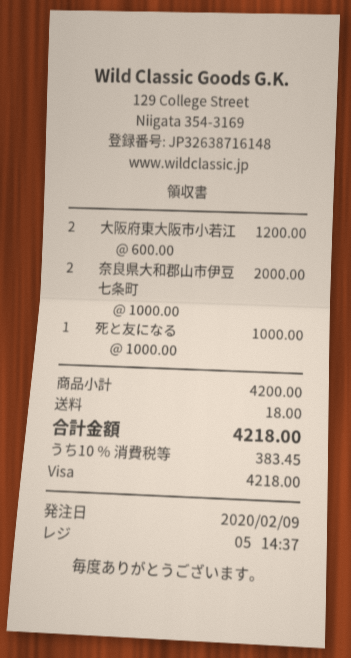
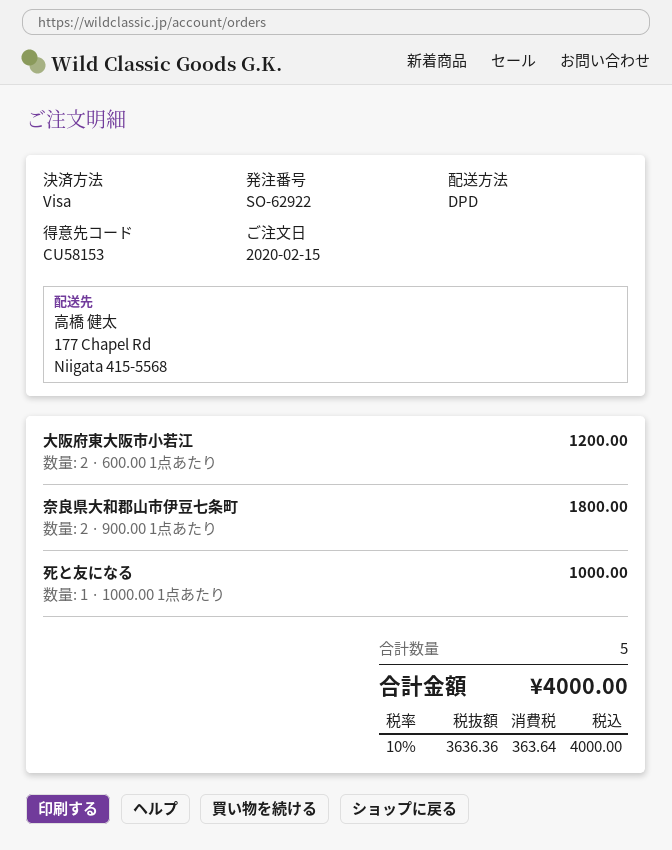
order date: 2020-02-09 -> 2020-02-15
奈良県大和郡山市伊豆七条町: 2 x 1000.00 = 2000.00 -> 2 x 900.00 = 1800.00
shipping: 18.00 -> none
tax: 10% = 383.45 -> 10% = 363.64
total: 4218.00 -> 4000.00

